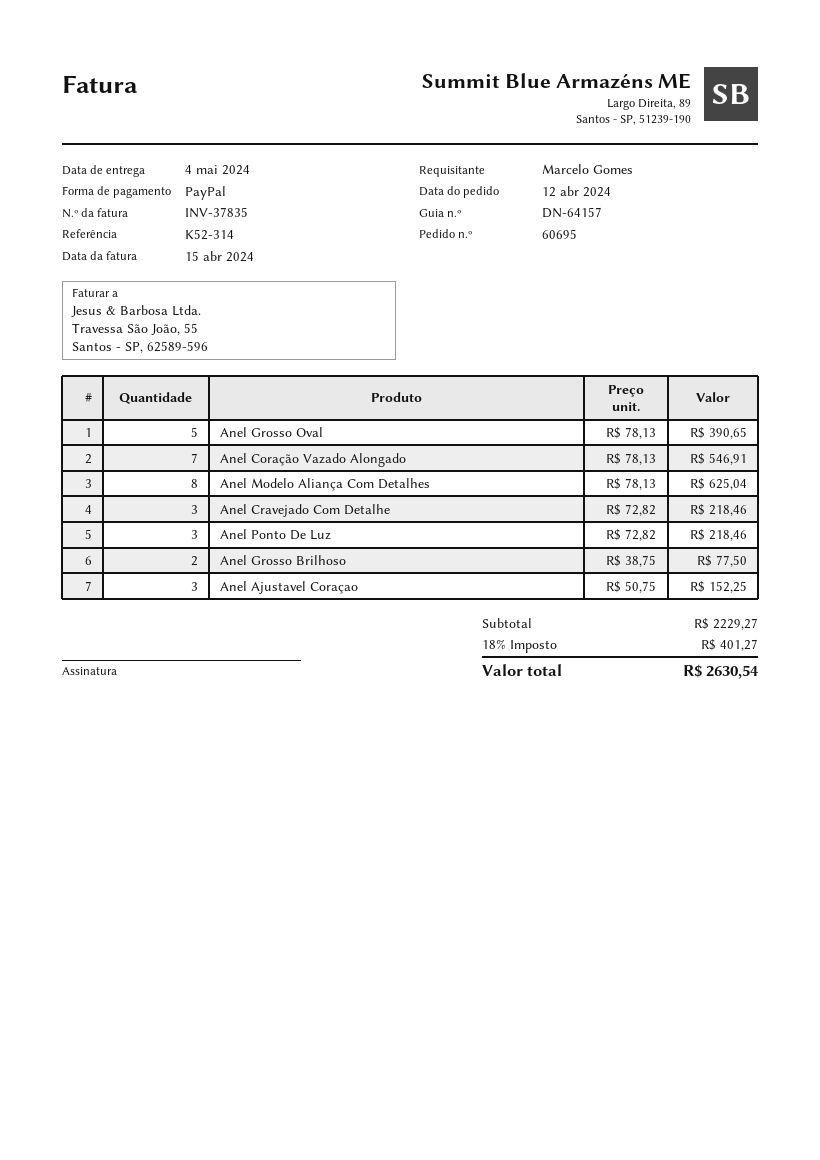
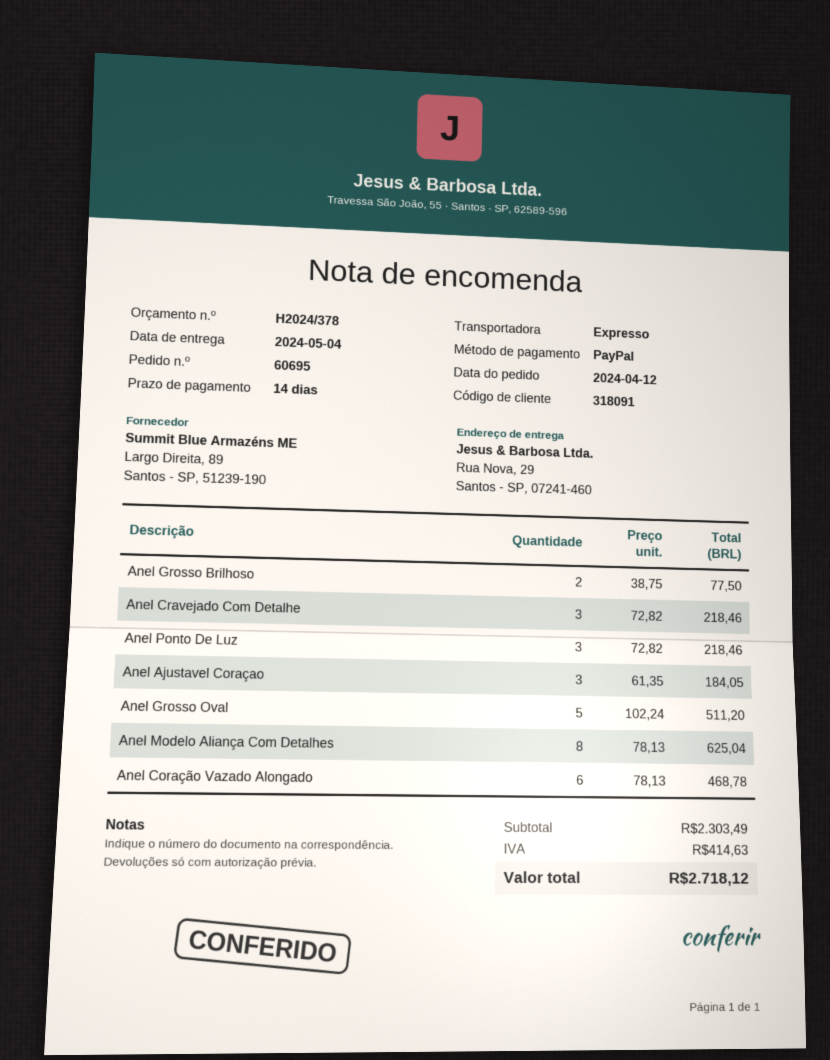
Anel Grosso Oval: 5 x 78.13 = 390.65 -> 5 x 102.24 = 511.20
Anel Coração Vazado Alongado: 7 x 78.13 = 546.91 -> 6 x 78.13 = 468.78
Anel Ajustavel Coraçao: 3 x 50.75 = 152.25 -> 3 x 61.35 = 184.05
subtotal: 2229.27 -> 2303.49
tax: 401.27 -> 414.63
total: 2630.54 -> 2718.12

